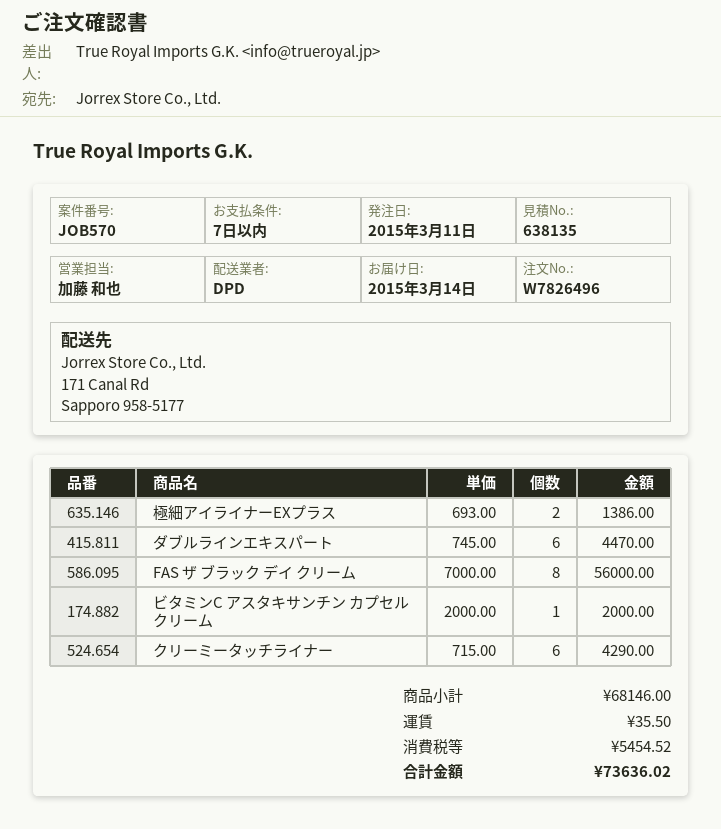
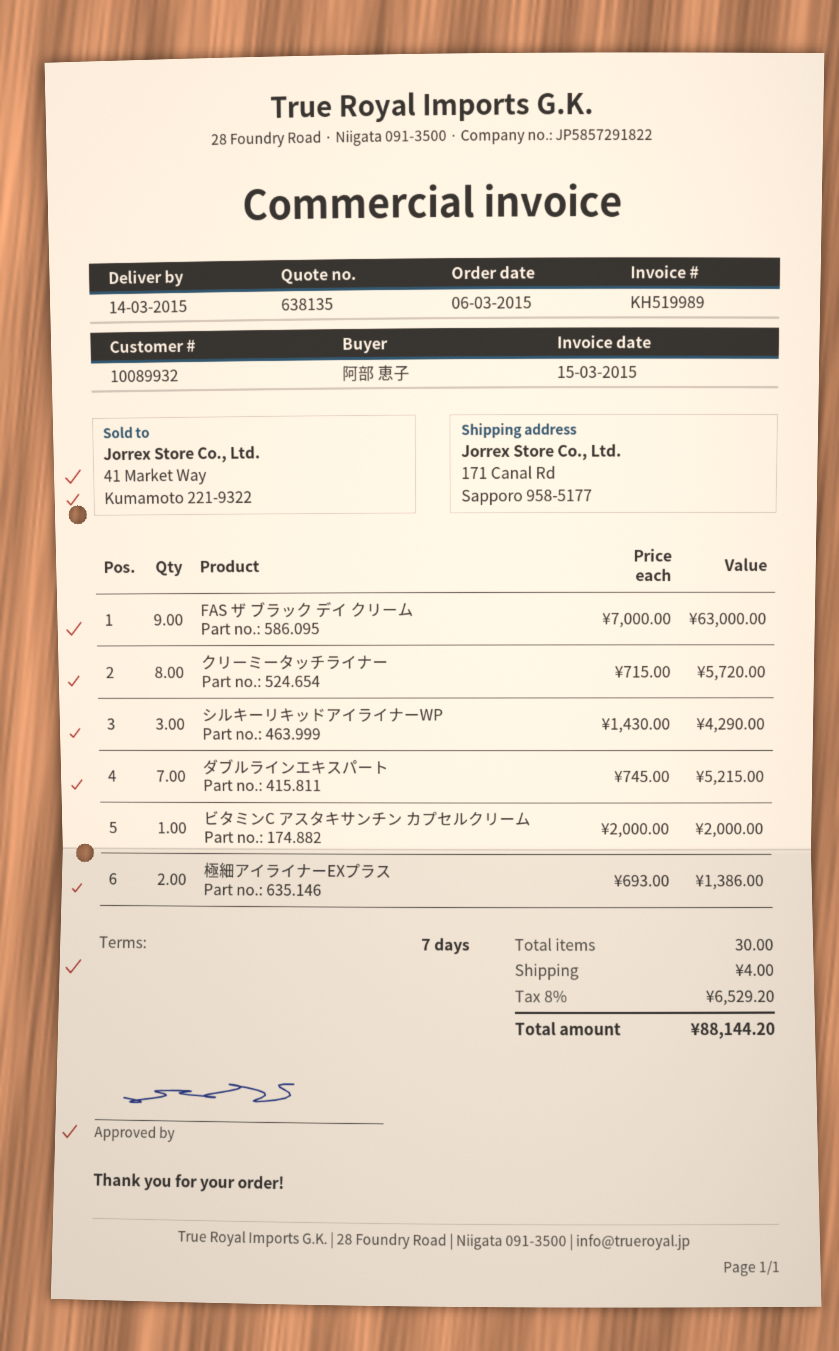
order date: 2015-03-11 -> 2015-03-06
ダブルラインエキスパート: 6 x 745.00 = 4470.00 -> 7 x 745.00 = 5215.00
FAS ザ ブラック デイ クリーム: 8 x 7000.00 = 56000.00 -> 9 x 7000.00 = 63000.00
クリーミータッチライナー: 6 x 715.00 = 4290.00 -> 8 x 715.00 = 5720.00
シルキーリキッドアイライナーWP: none -> 3 x 1430.00 = 4290.00
shipping: 35.50 -> 4.00
tax: 5454.52 -> 6529.20
total: 73636.02 -> 88144.20

